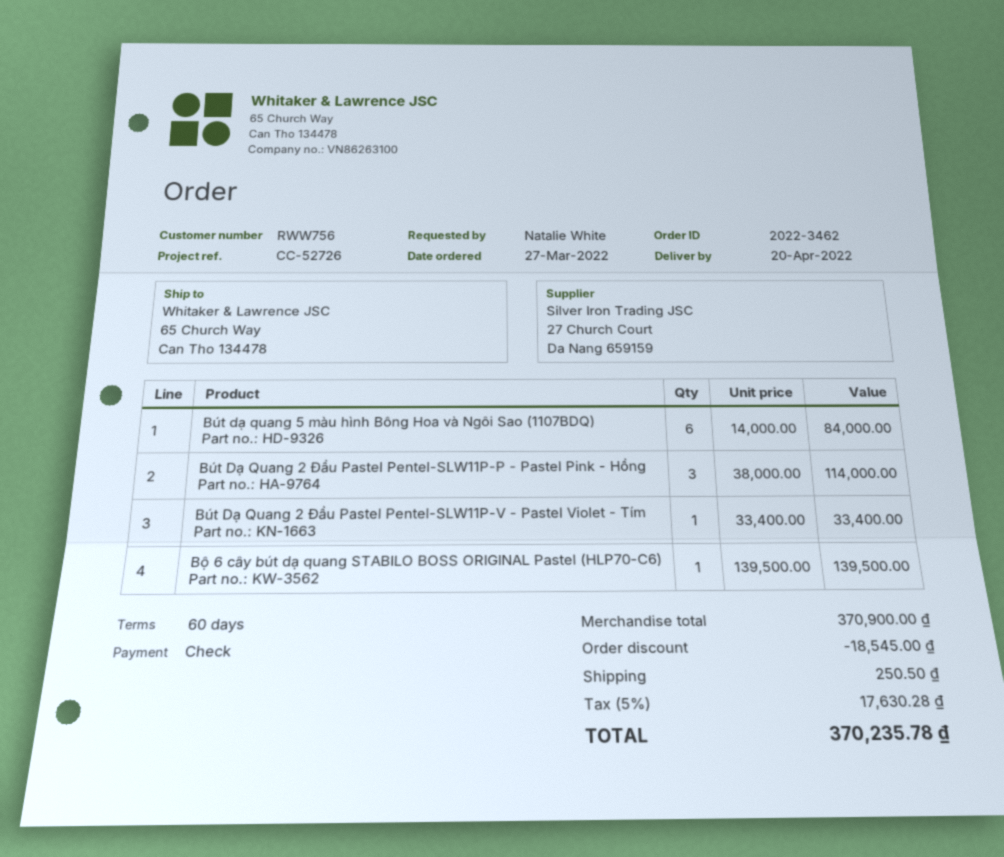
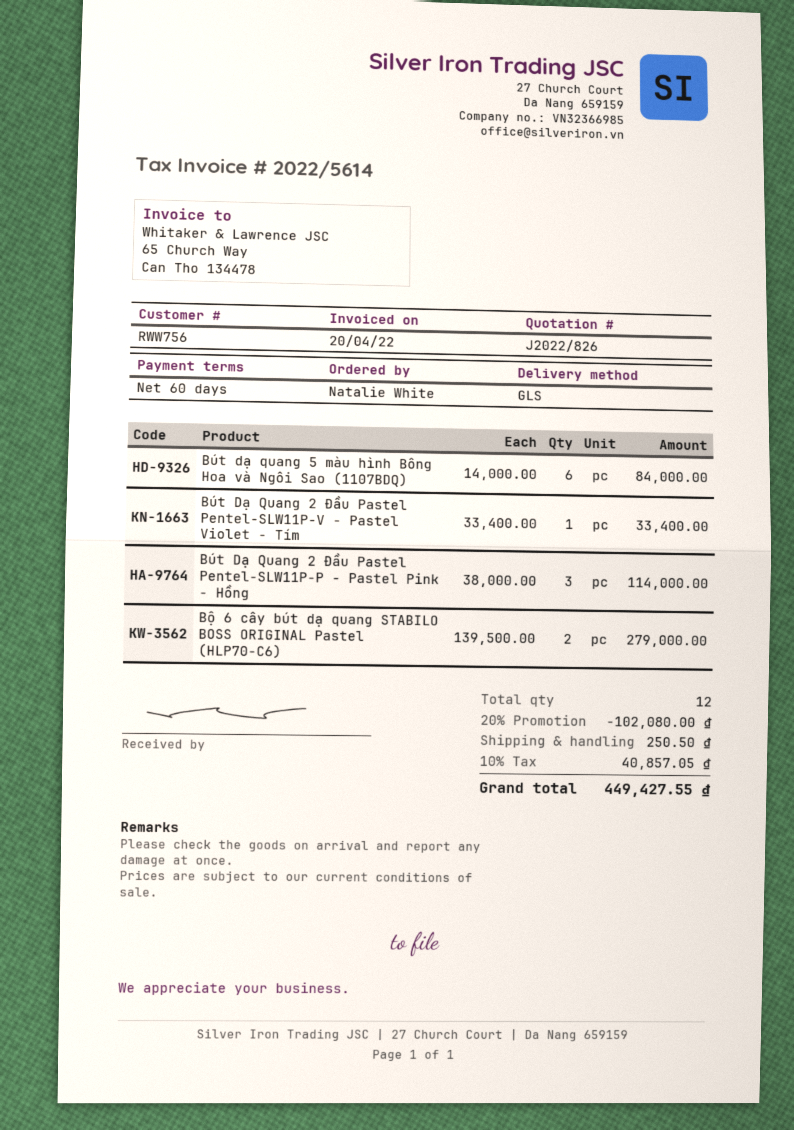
Bộ 6 cây bút dạ quang STABILO BOSS ORIGINAL Pastel (HLP70-C6): 1 x 139500.00 = 139500.00 -> 2 x 139500.00 = 279000.00
discount: 18545.00 -> 102080.00
tax: 5% = 17630.28 -> 10% = 40857.05
total: 370235.78 -> 449427.55

